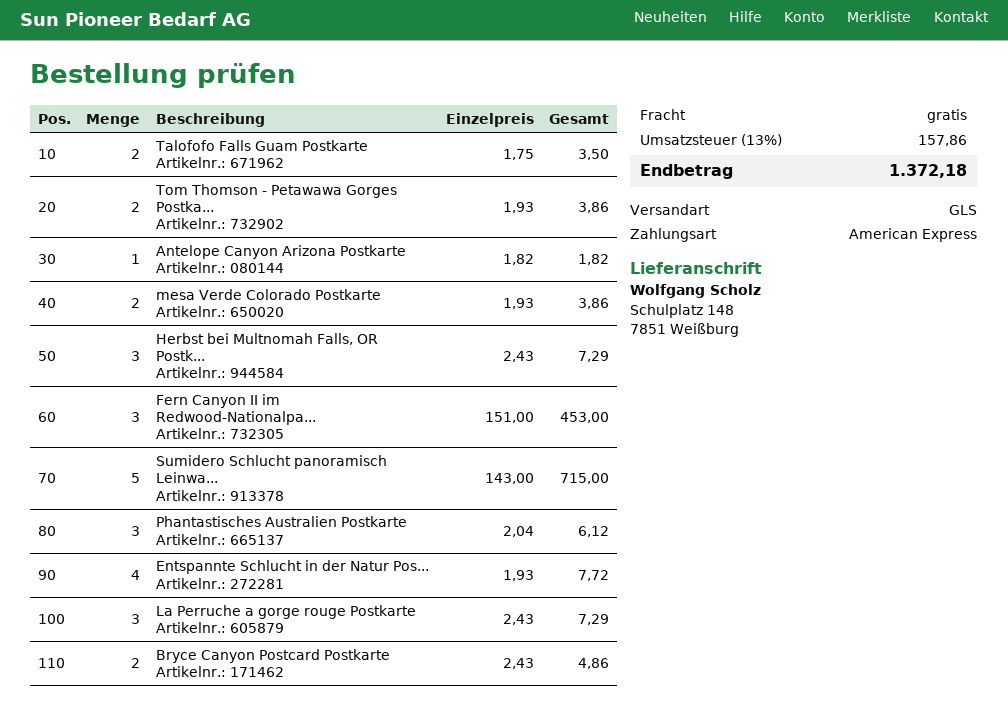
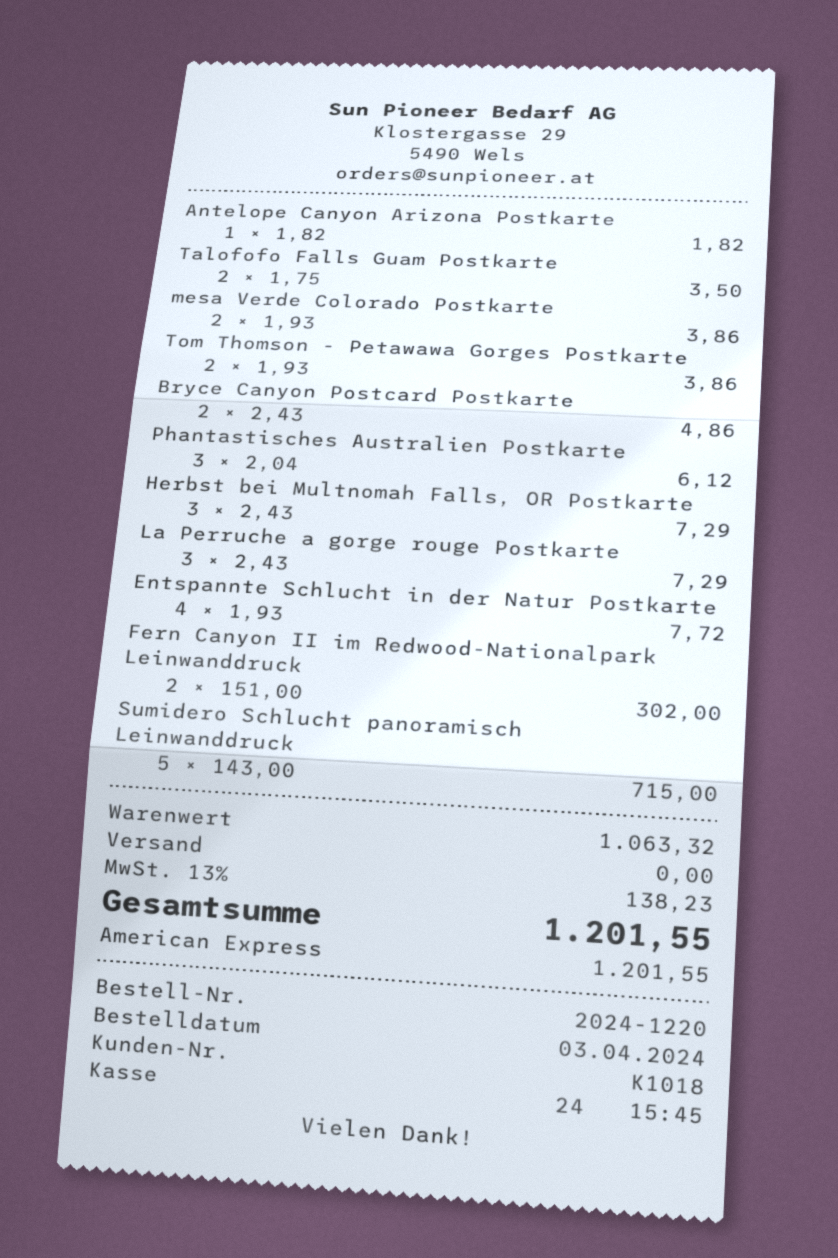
Fern Canyon II im Redwood-Nationalpa...: 3 x 151.00 = 453.00 -> 2 x 151.00 = 302.00
tax: 13% = 157.86 -> 13% = 138.23
total: 1372.18 -> 1201.55

